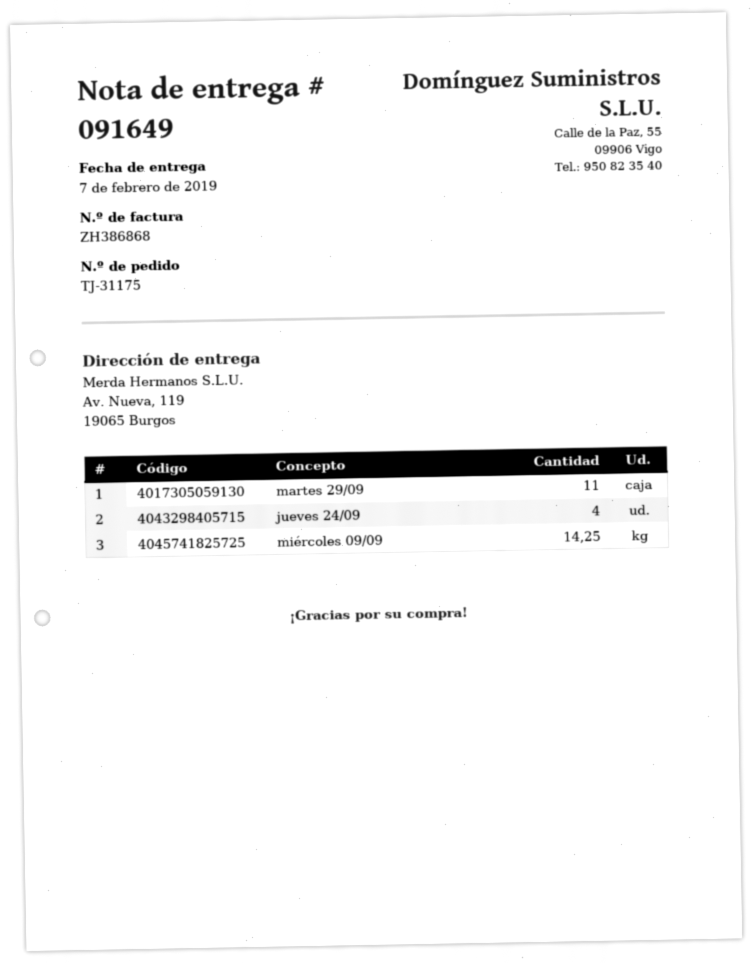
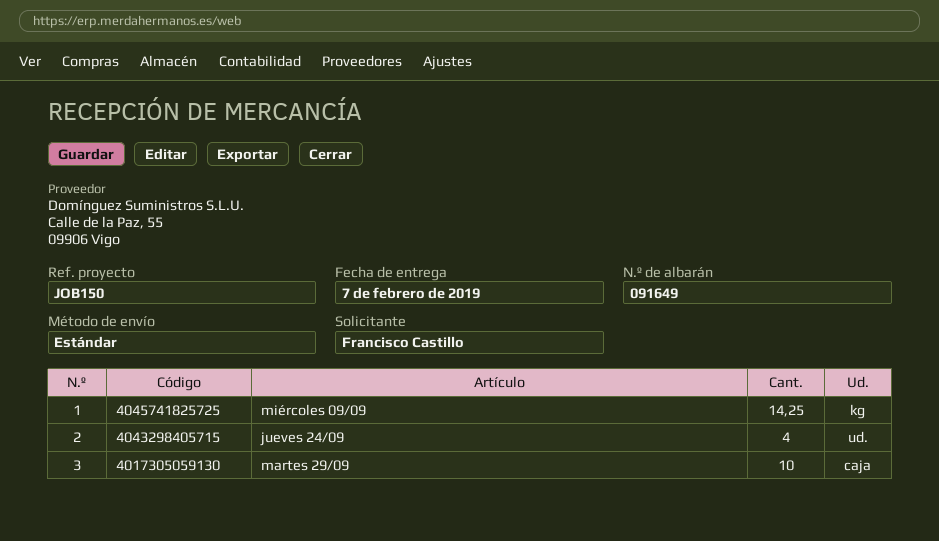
martes 29/09: 11 -> 10

